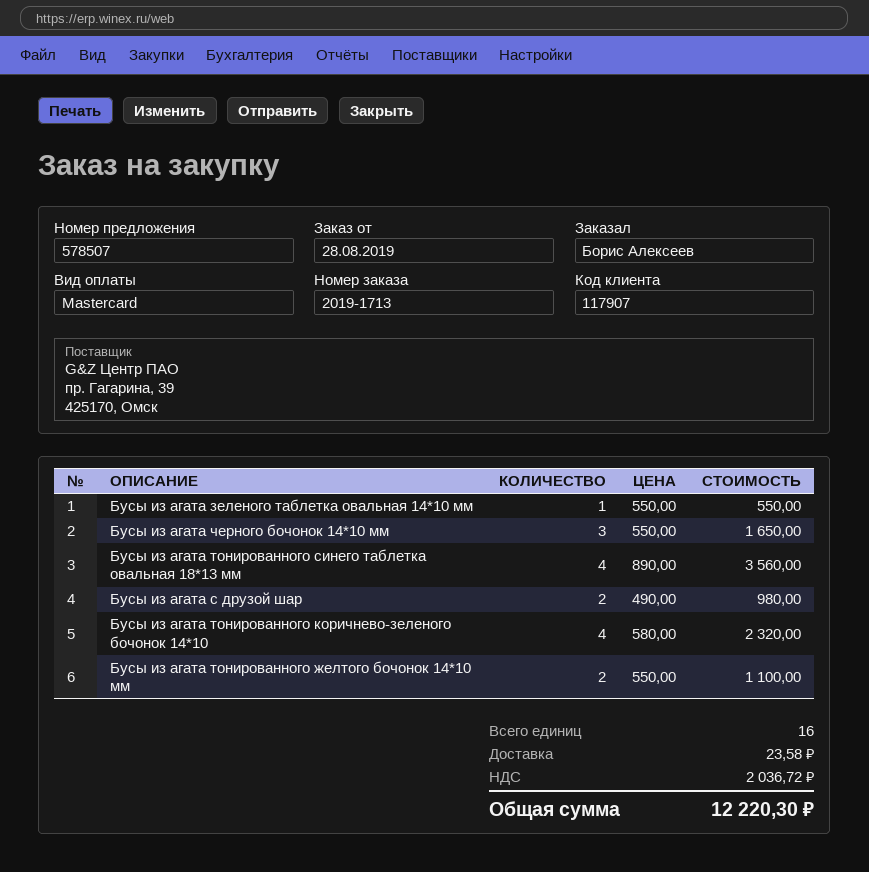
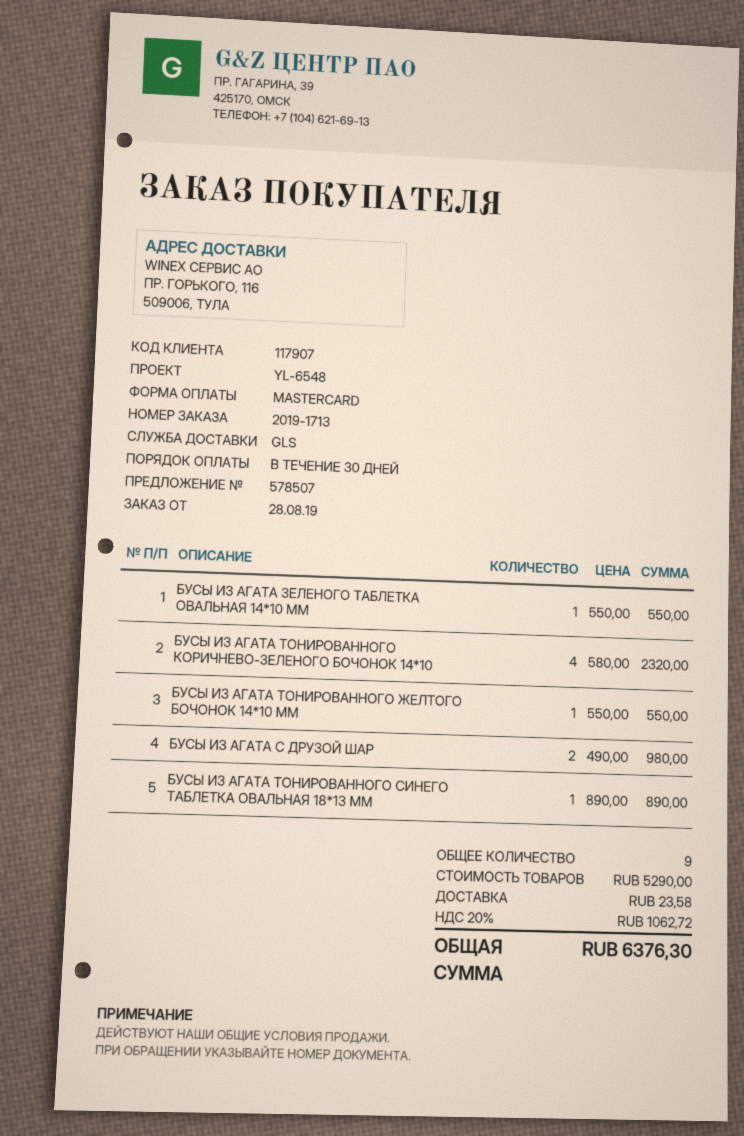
Бусы из агата черного бочонок 14*10 мм: 3 x 550.00 = 1650.00 -> none
Бусы из агата тонированного синего таблетка овальная 18*13 мм: 4 x 890.00 = 3560.00 -> 1 x 890.00 = 890.00
Бусы из агата тонированного желтого бочонок 14*10 мм: 2 x 550.00 = 1100.00 -> 1 x 550.00 = 550.00
total quantity: 16 -> 9
tax: 2036.72 -> 1062.72
total: 12220.30 -> 6376.30

